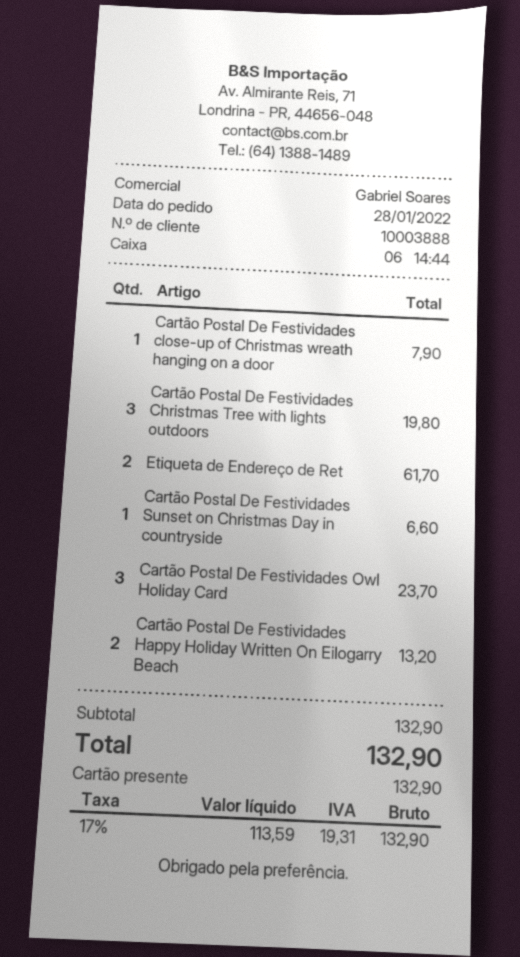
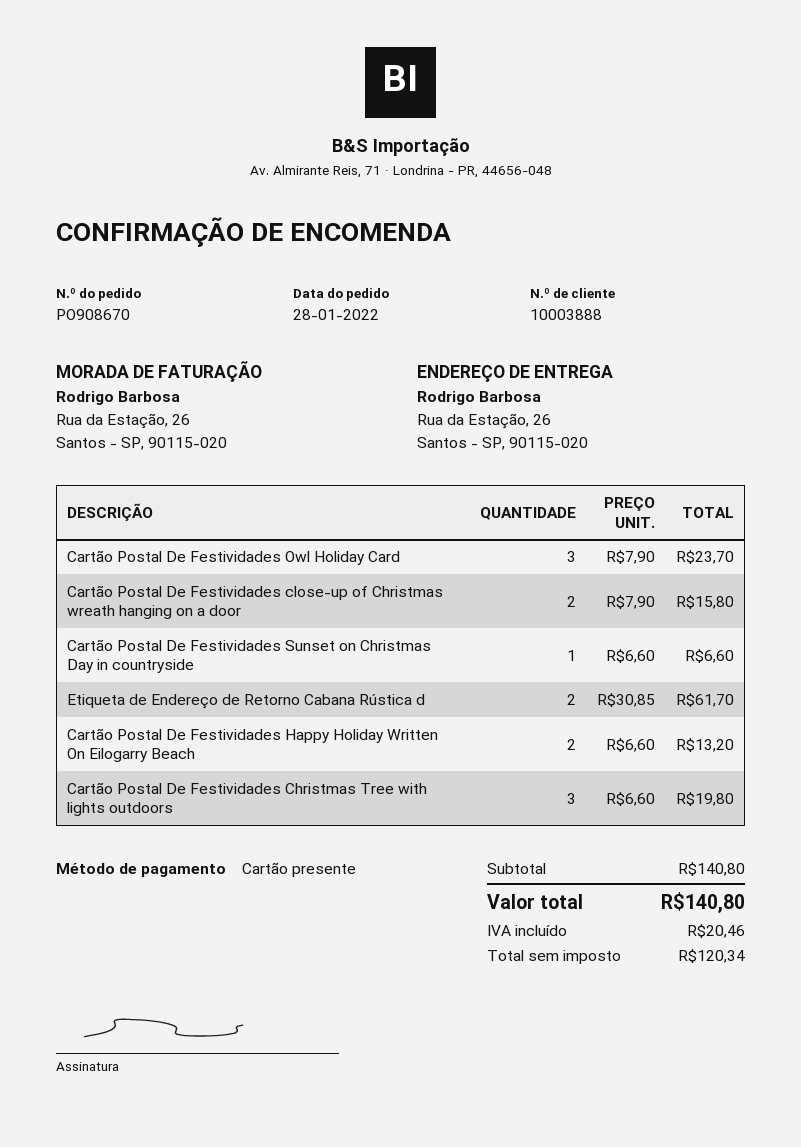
Cartão Postal De Festividades close-up of Christmas wreath hanging on a door: 1 for 7.90 -> 2 for 15.80
subtotal: 132.90 -> 140.80
net: 113.59 -> 120.34
tax: 19.31 -> 20.46
total: 132.90 -> 140.80

